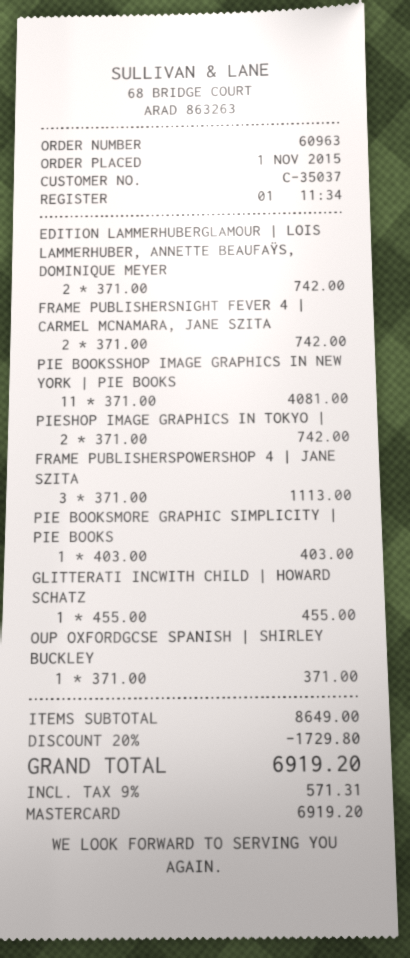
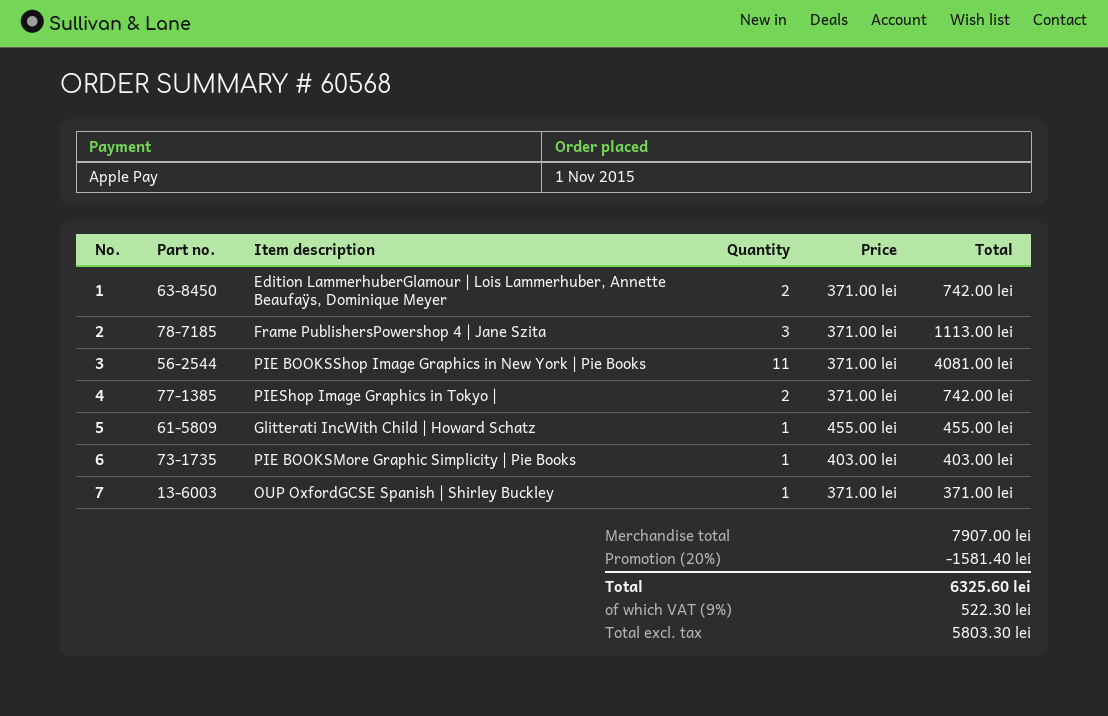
order number: 60963 -> 60568
payment method: Mastercard -> Apple Pay
FRAME PUBLISHERSNIGHT FEVER 4 | CARMEL MCNAMARA, JANE SZITA: 2 x 371.00 = 742.00 -> none
subtotal: 8649.00 -> 7907.00
discount: 20% = 1729.80 -> 20% = 1581.40
tax: 9% = 571.31 -> 9% = 522.30
total: 6919.20 -> 6325.60

